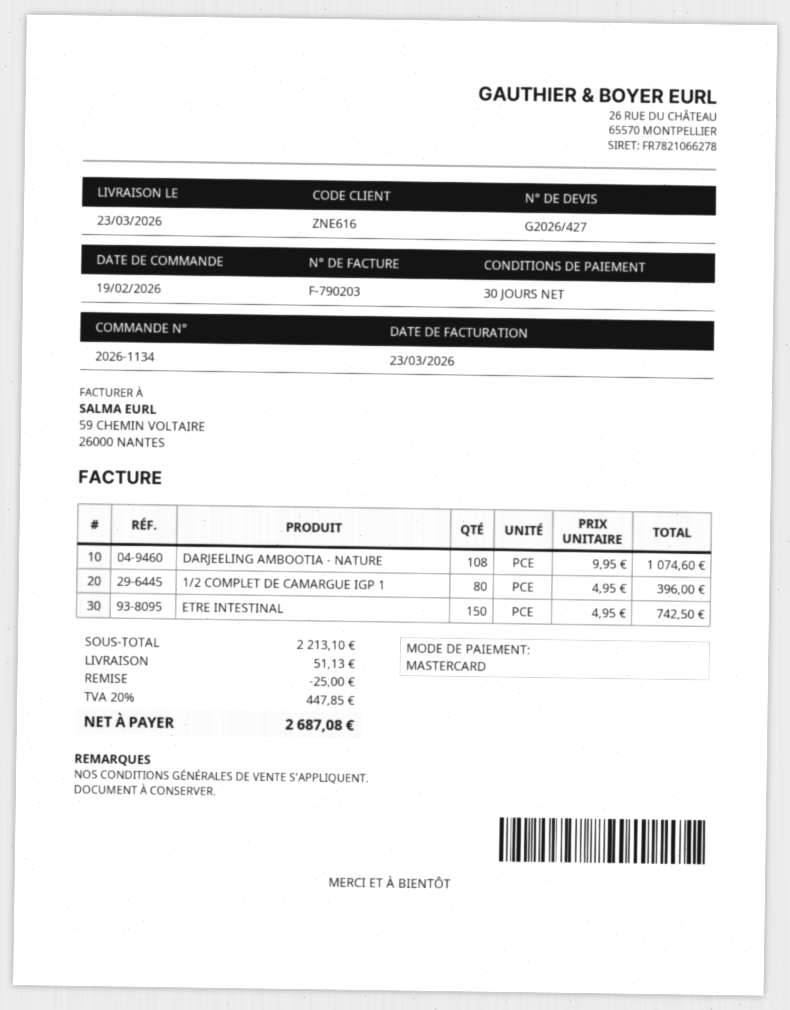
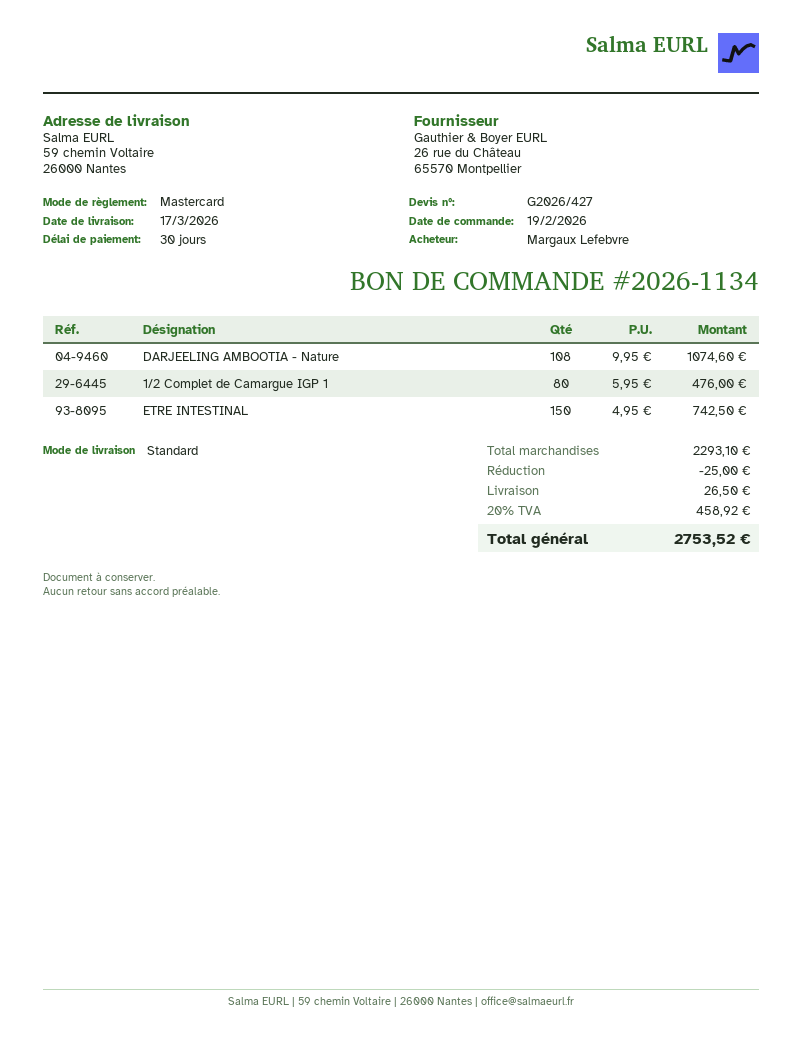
delivery date: 2026-03-23 -> 2026-03-17
1/2 COMPLET DE CAMARGUE IGP 1: 80 x 4.95 = 396.00 -> 80 x 5.95 = 476.00
subtotal: 2213.10 -> 2293.10
shipping: 51.13 -> 26.50
tax: 20% = 447.85 -> 20% = 458.92
total: 2687.08 -> 2753.52

